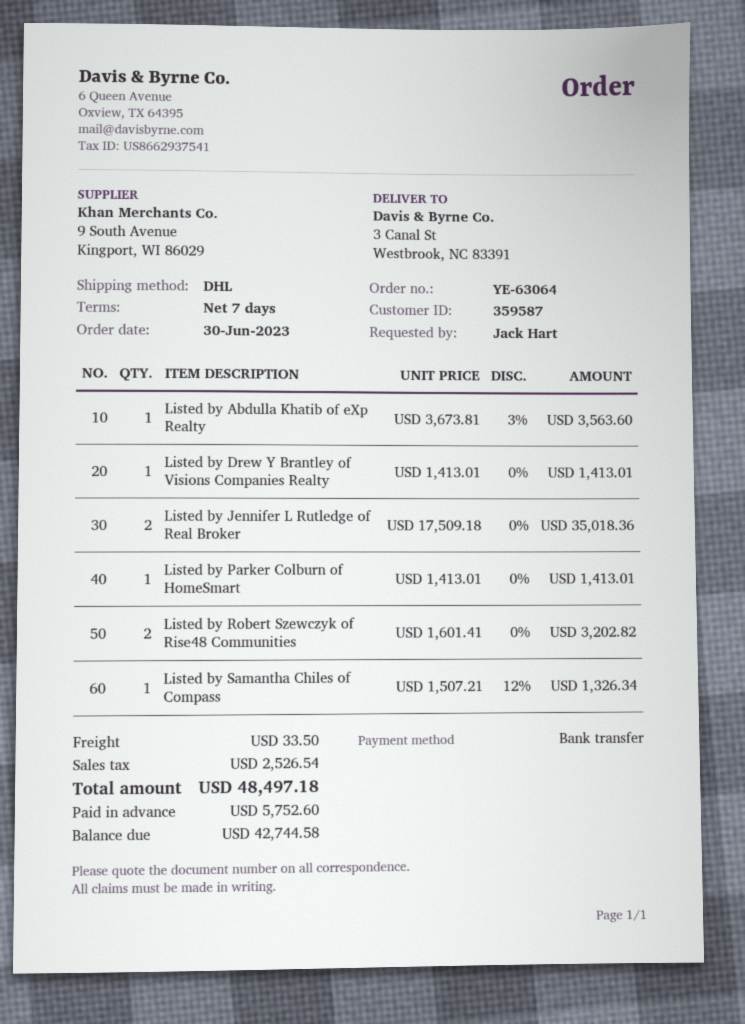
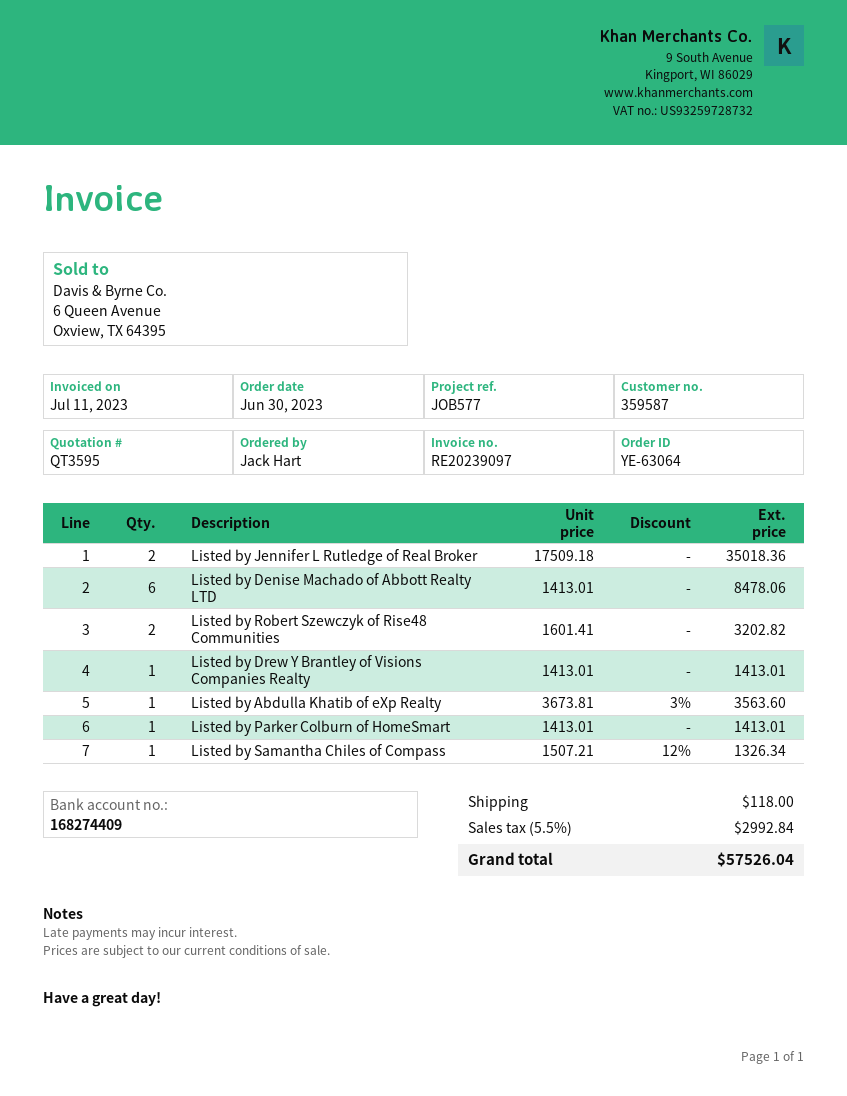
Listed by Denise Machado of Abbott Realty LTD: none -> 6 x 1413.01 = 8478.06
shipping: 33.50 -> 118.00
tax: 2526.54 -> 2992.84
total: 48497.18 -> 57526.04

